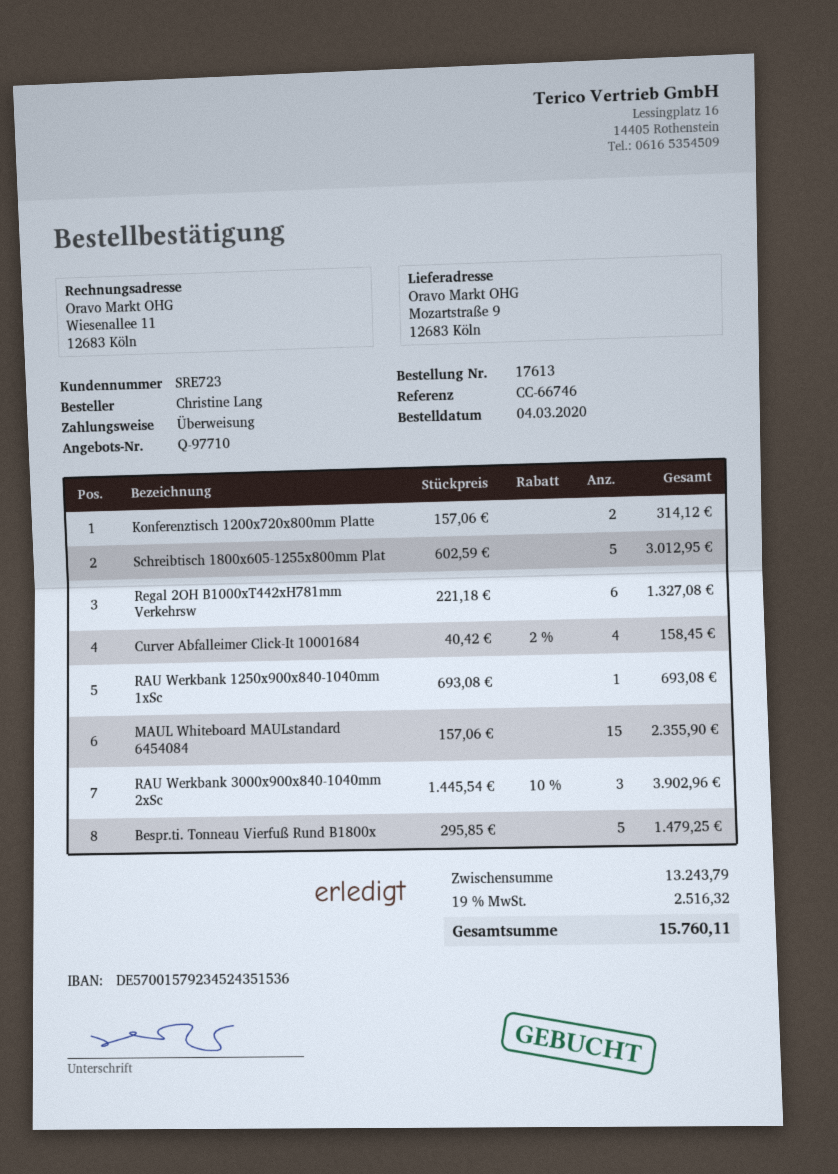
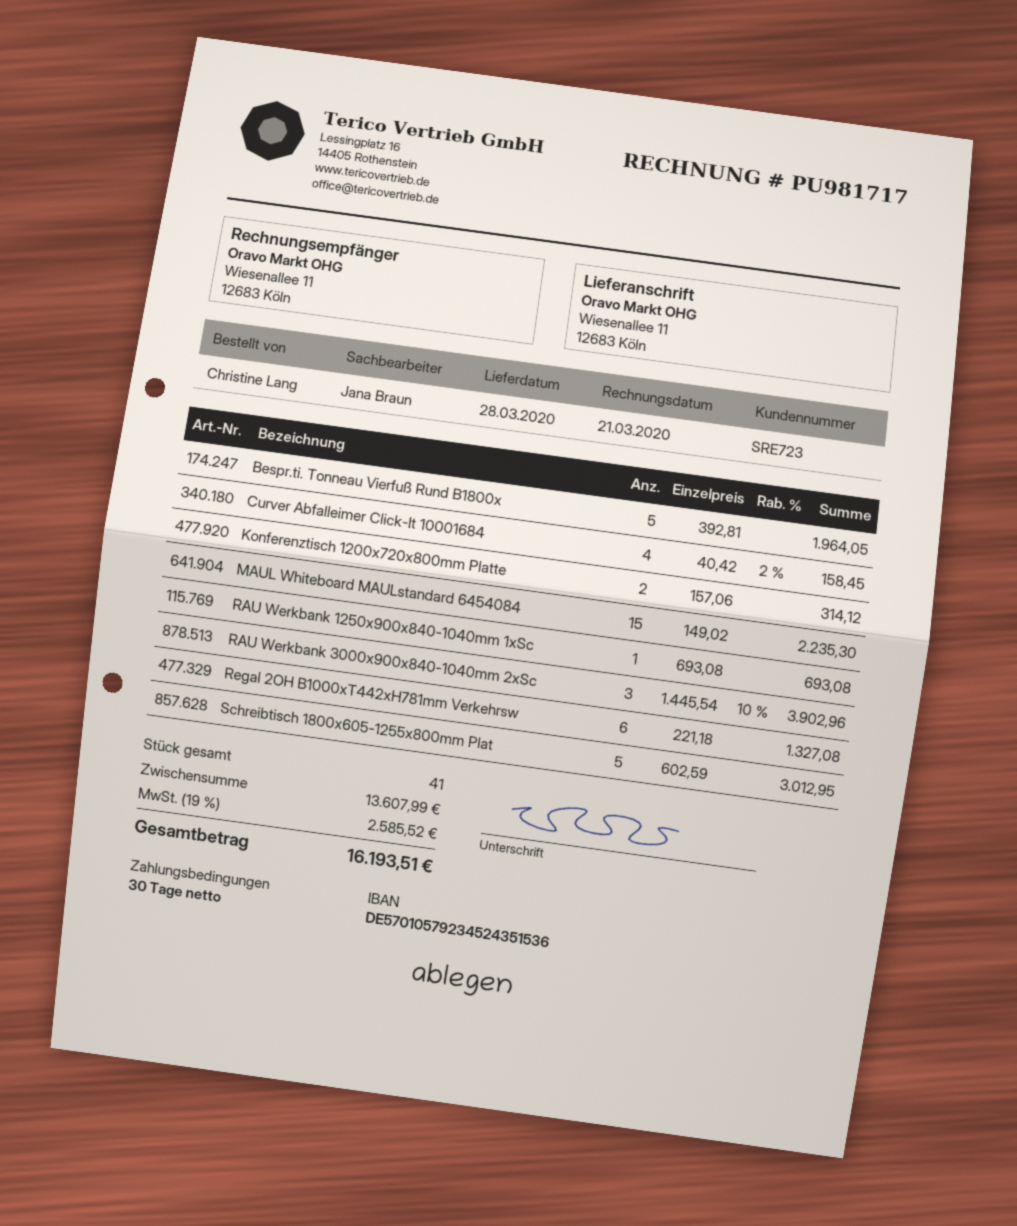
bank account: DE57001579234524351536 -> DE57010579234524351536
ship to: Mozartstraße 9, 12683 Köln -> Wiesenallee 11, 12683 Köln
MAUL Whiteboard MAULstandard 6454084: 15 x 157.06 = 2355.90 -> 15 x 149.02 = 2235.30
Bespr.ti. Tonneau Vierfuß Rund B1800x: 5 x 295.85 = 1479.25 -> 5 x 392.81 = 1964.05
subtotal: 13243.79 -> 13607.99
tax: 19% = 2516.32 -> 19% = 2585.52
total: 15760.11 -> 16193.51

